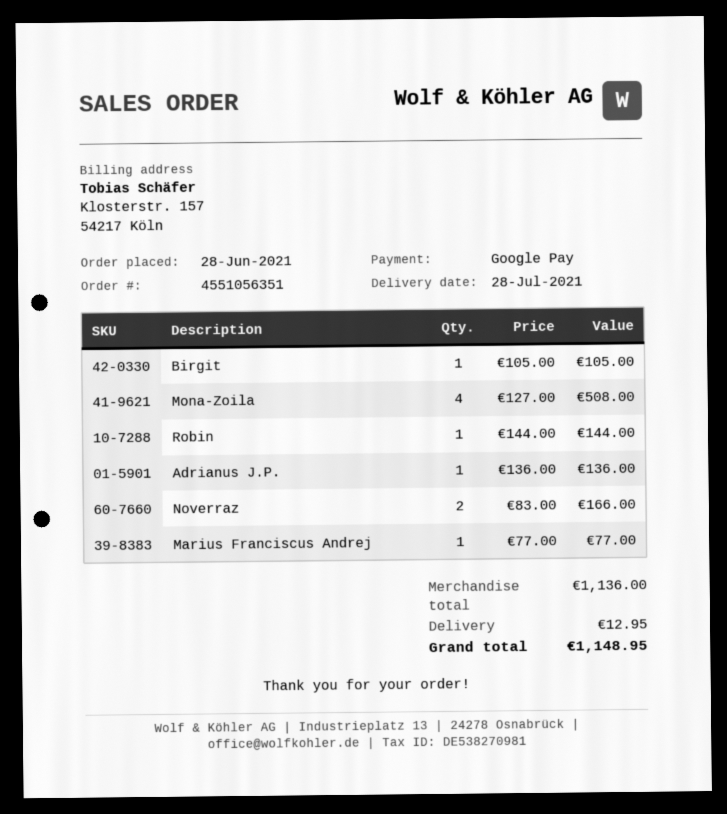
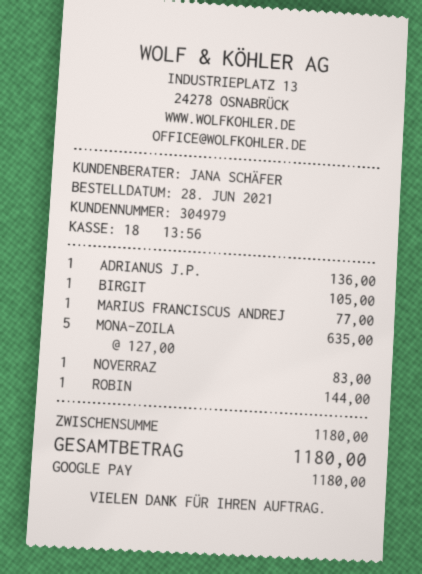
Mona-Zoila: 4 x 127.00 = 508.00 -> 5 x 127.00 = 635.00
Noverraz: 2 x 83.00 = 166.00 -> 1 x 83.00 = 83.00
subtotal: 1136.00 -> 1180.00
shipping: 12.95 -> none
total: 1148.95 -> 1180.00

